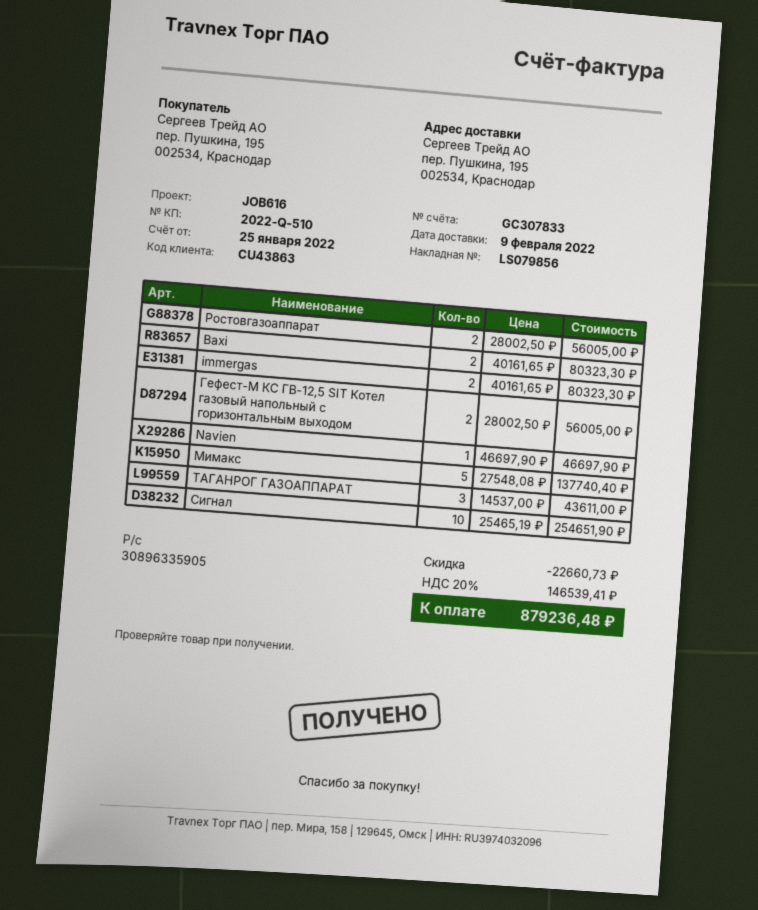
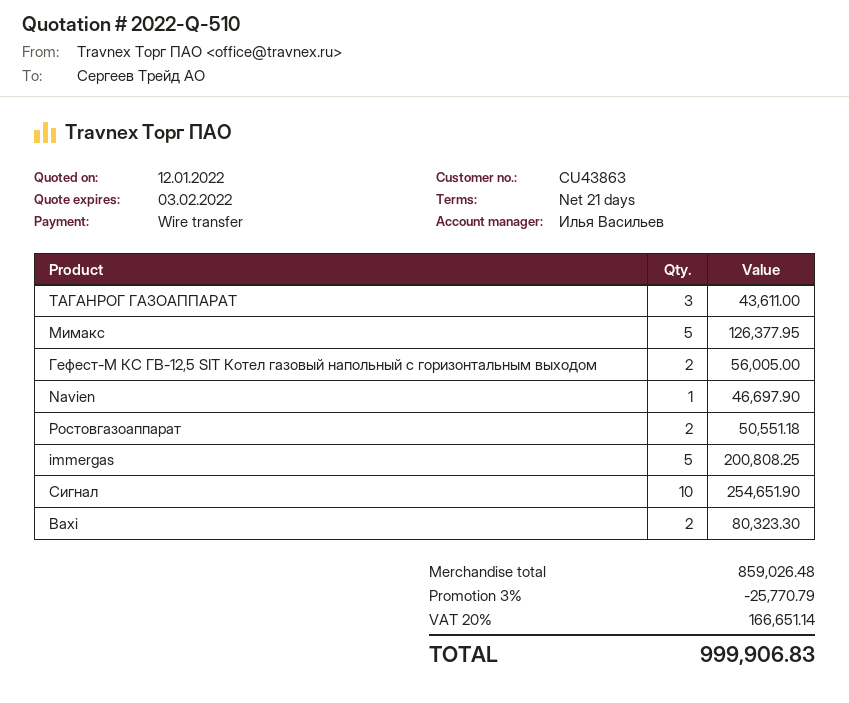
Ростовгазоаппарат: 2 for 56005.00 -> 2 for 50551.18
immergas: 2 for 80323.30 -> 5 for 200808.25
Мимакс: 5 for 137740.40 -> 5 for 126377.95
discount: 22660.73 -> 25770.79
tax: 20% = 146539.41 -> 20% = 166651.14
total: 879236.48 -> 999906.83

